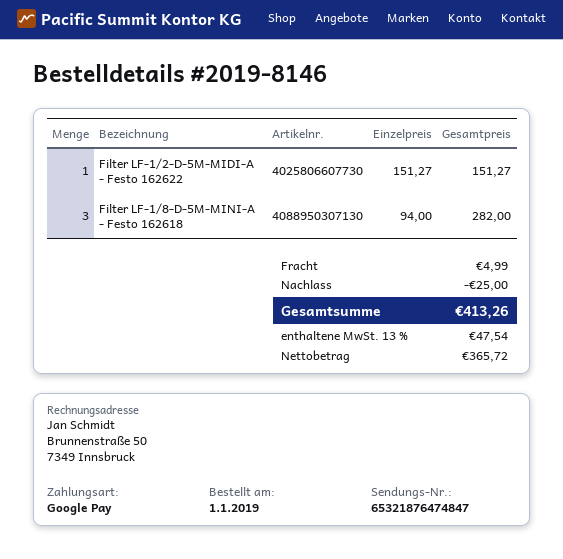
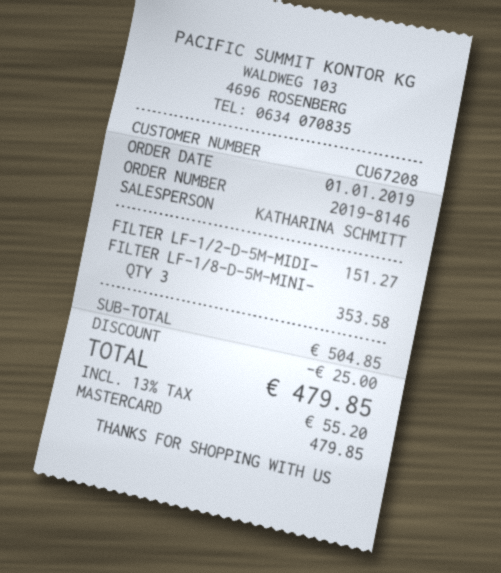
payment method: Google Pay -> Mastercard
Filter LF-1/8-D-5M-MINI-A - Festo 162618: 3 for 282.00 -> 3 for 353.58
shipping: 4.99 -> none
tax: 13% = 47.54 -> 13% = 55.20
total: 413.26 -> 479.85

